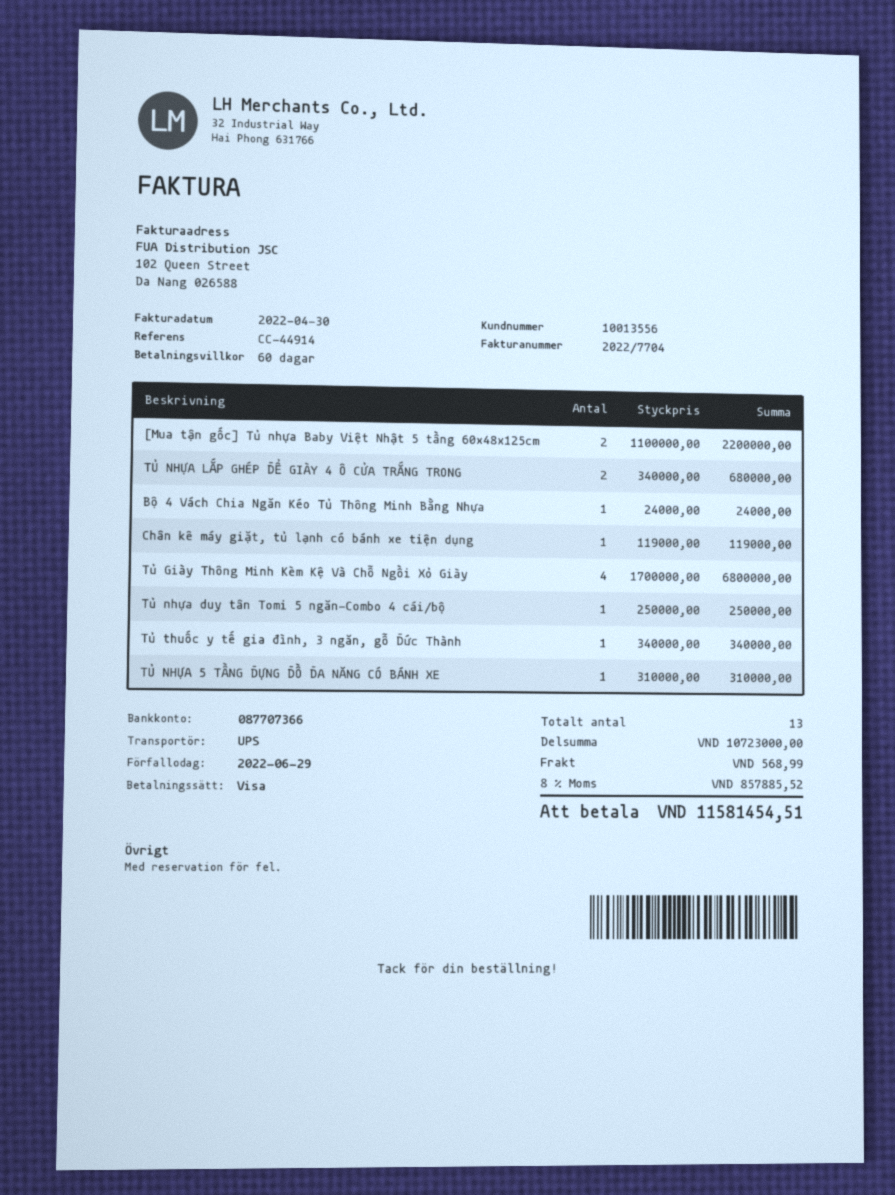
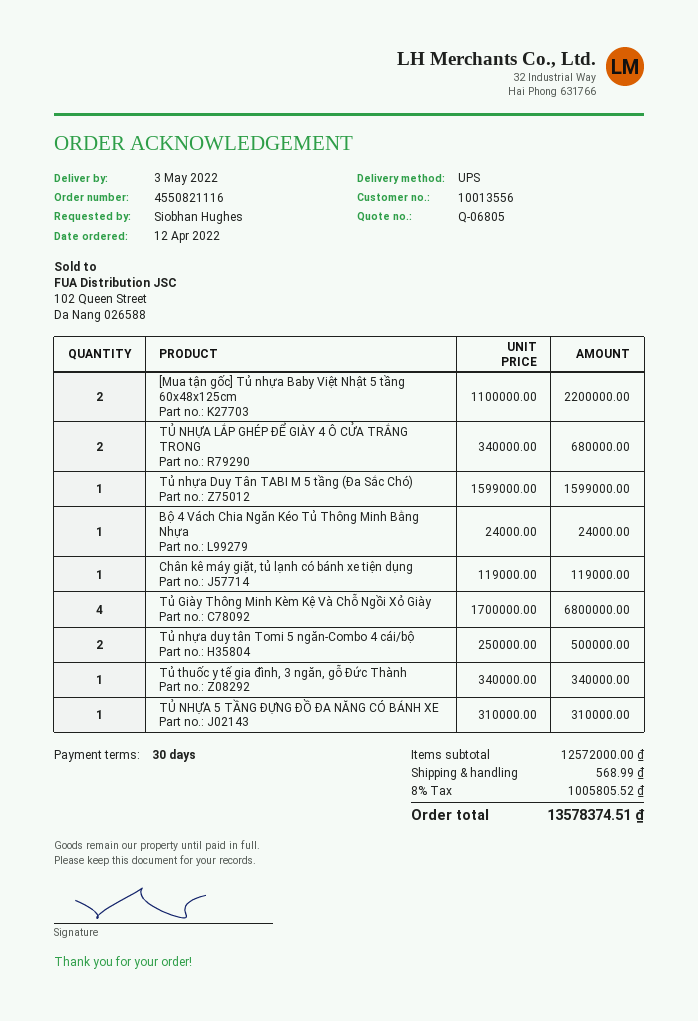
payment terms: 60 days -> 30 days
Tủ nhựa duy tân Tomi 5 ngăn-Combo 4 cái/bộ: 1 x 250000.00 = 250000.00 -> 2 x 250000.00 = 500000.00
Tủ nhựa Duy Tân TABI M 5 tầng (Đa Sắc Chó): none -> 1 x 1599000.00 = 1599000.00
subtotal: 10723000.00 -> 12572000.00
tax: 8% = 857885.52 -> 8% = 1005805.52
total: 11581454.51 -> 13578374.51

